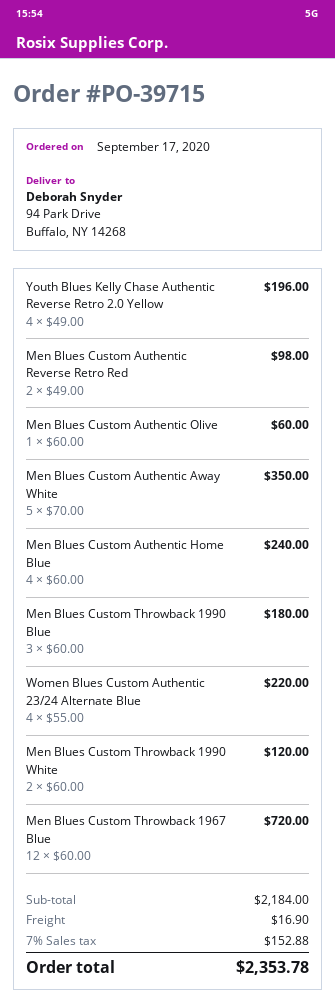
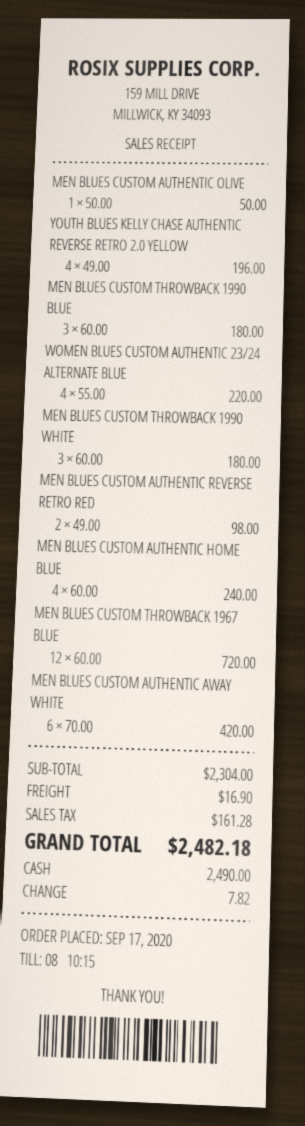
Men Blues Custom Authentic Olive: 1 x 60.00 = 60.00 -> 1 x 50.00 = 50.00
Men Blues Custom Authentic Away White: 5 x 70.00 = 350.00 -> 6 x 70.00 = 420.00
Men Blues Custom Throwback 1990 White: 2 x 60.00 = 120.00 -> 3 x 60.00 = 180.00
subtotal: 2184.00 -> 2304.00
tax: 152.88 -> 161.28
total: 2353.78 -> 2482.18

